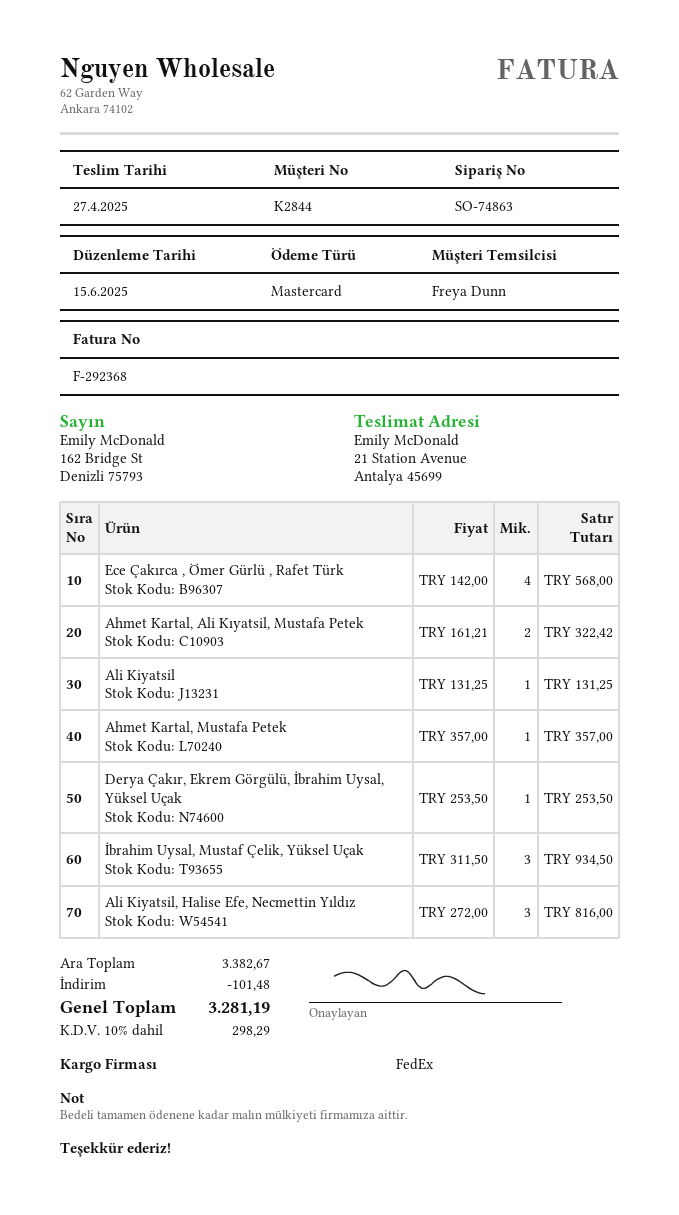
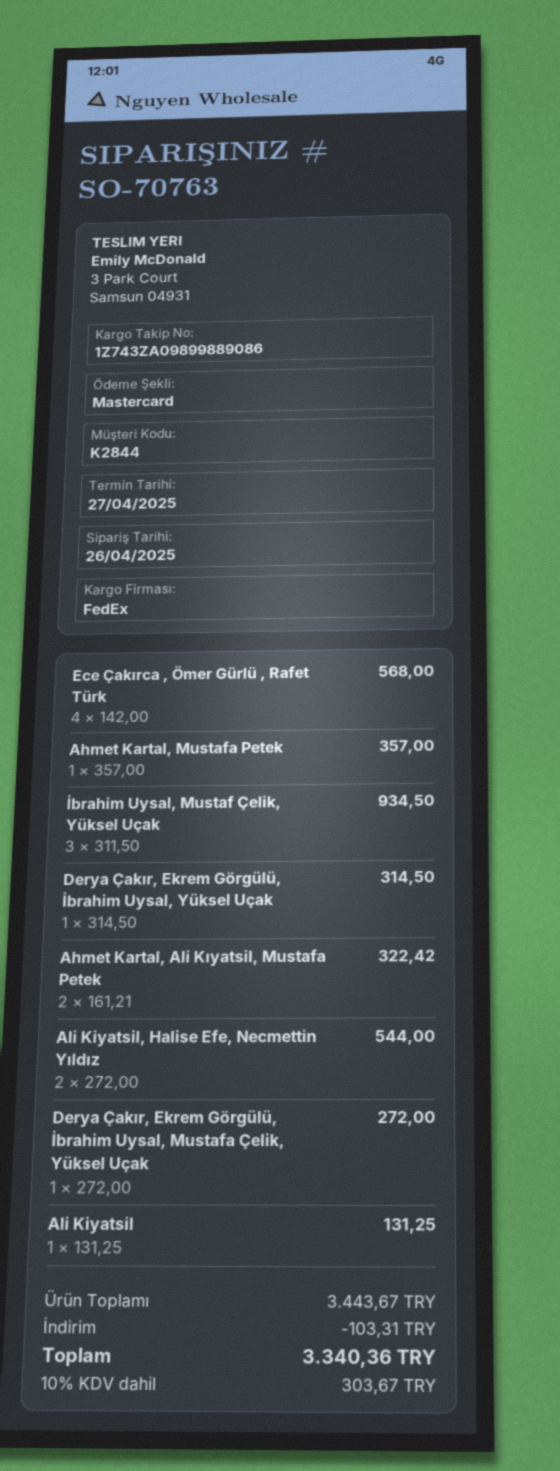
order number: SO-74863 -> SO-70763
ship to: 21 Station Avenue, Antalya 45699 -> 3 Park Court, Samsun 04931
Derya Çakır, Ekrem Görgülü, İbrahim Uysal, Yüksel Uçak: 1 x 253.50 = 253.50 -> 1 x 314.50 = 314.50
Ali Kiyatsil, Halise Efe, Necmettin Yıldız: 3 x 272.00 = 816.00 -> 2 x 272.00 = 544.00
Derya Çakır, Ekrem Görgülü, İbrahim Uysal, Mustafa Çelik, Yüksel Uçak: none -> 1 x 272.00 = 272.00
subtotal: 3382.67 -> 3443.67
discount: 101.48 -> 103.31
tax: 10% = 298.29 -> 10% = 303.67
total: 3281.19 -> 3340.36

